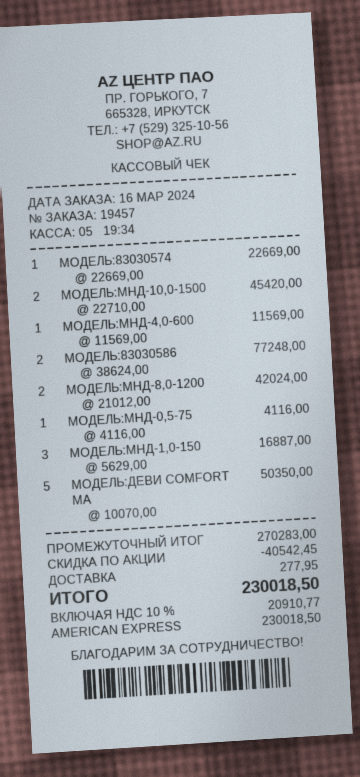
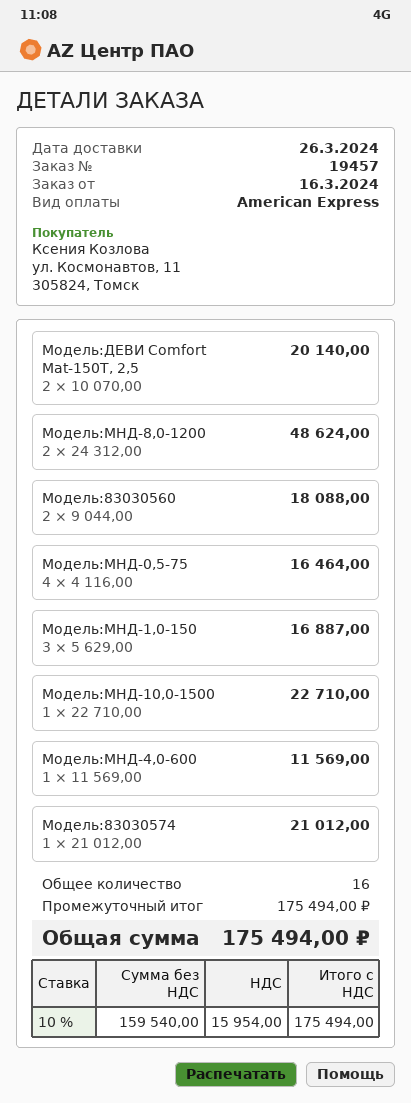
МОДЕЛЬ:83030574: 1 x 22669.00 = 22669.00 -> 1 x 21012.00 = 21012.00
МОДЕЛЬ:МНД-10,0-1500: 2 x 22710.00 = 45420.00 -> 1 x 22710.00 = 22710.00
МОДЕЛЬ:83030586: 2 x 38624.00 = 77248.00 -> none
МОДЕЛЬ:МНД-8,0-1200: 2 x 21012.00 = 42024.00 -> 2 x 24312.00 = 48624.00
МОДЕЛЬ:МНД-0,5-75: 1 x 4116.00 = 4116.00 -> 4 x 4116.00 = 16464.00
МОДЕЛЬ:ДЕВИ COMFORT MA: 5 x 10070.00 = 50350.00 -> 2 x 10070.00 = 20140.00
Модель:83030560: none -> 2 x 9044.00 = 18088.00
subtotal: 270283.00 -> 175494.00
discount: 40542.45 -> none
shipping: 277.95 -> none
tax: 10% = 20910.77 -> 10% = 15954.00
total: 230018.50 -> 175494.00

